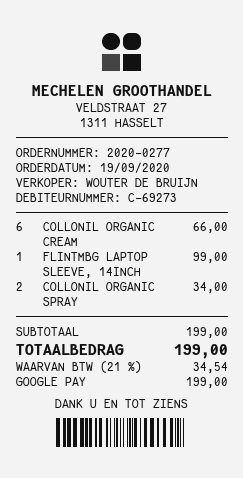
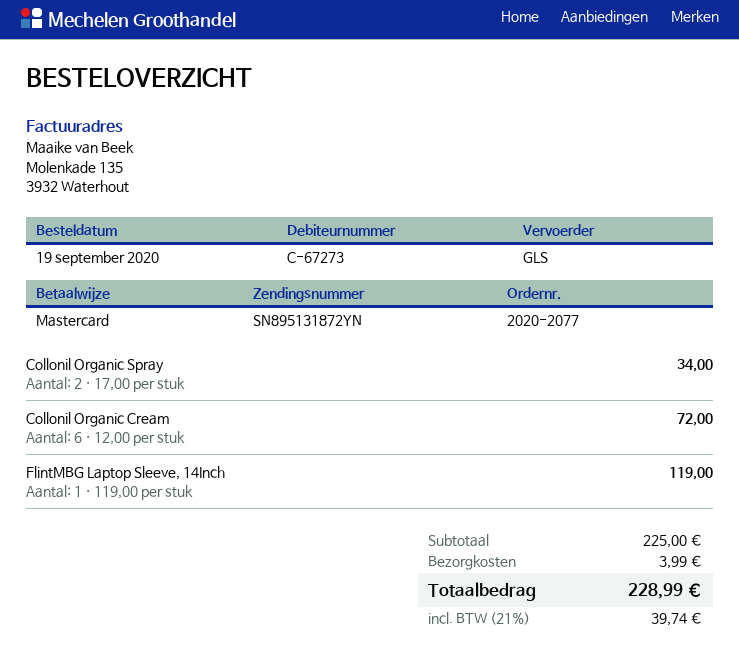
order number: 2020-0277 -> 2020-2077
customer number: C-69273 -> C-67273
payment method: Google Pay -> Mastercard
COLLONIL ORGANIC CREAM: 6 for 66.00 -> 6 for 72.00
FLINTMBG LAPTOP SLEEVE, 14INCH: 1 for 99.00 -> 1 for 119.00
subtotal: 199.00 -> 225.00
shipping: none -> 3.99
tax: 21% = 34.54 -> 21% = 39.74
total: 199.00 -> 228.99

